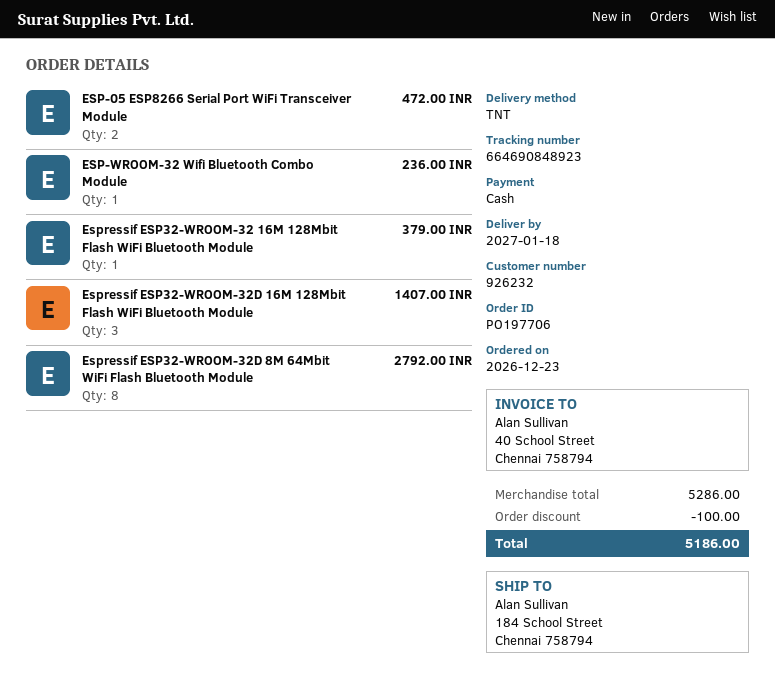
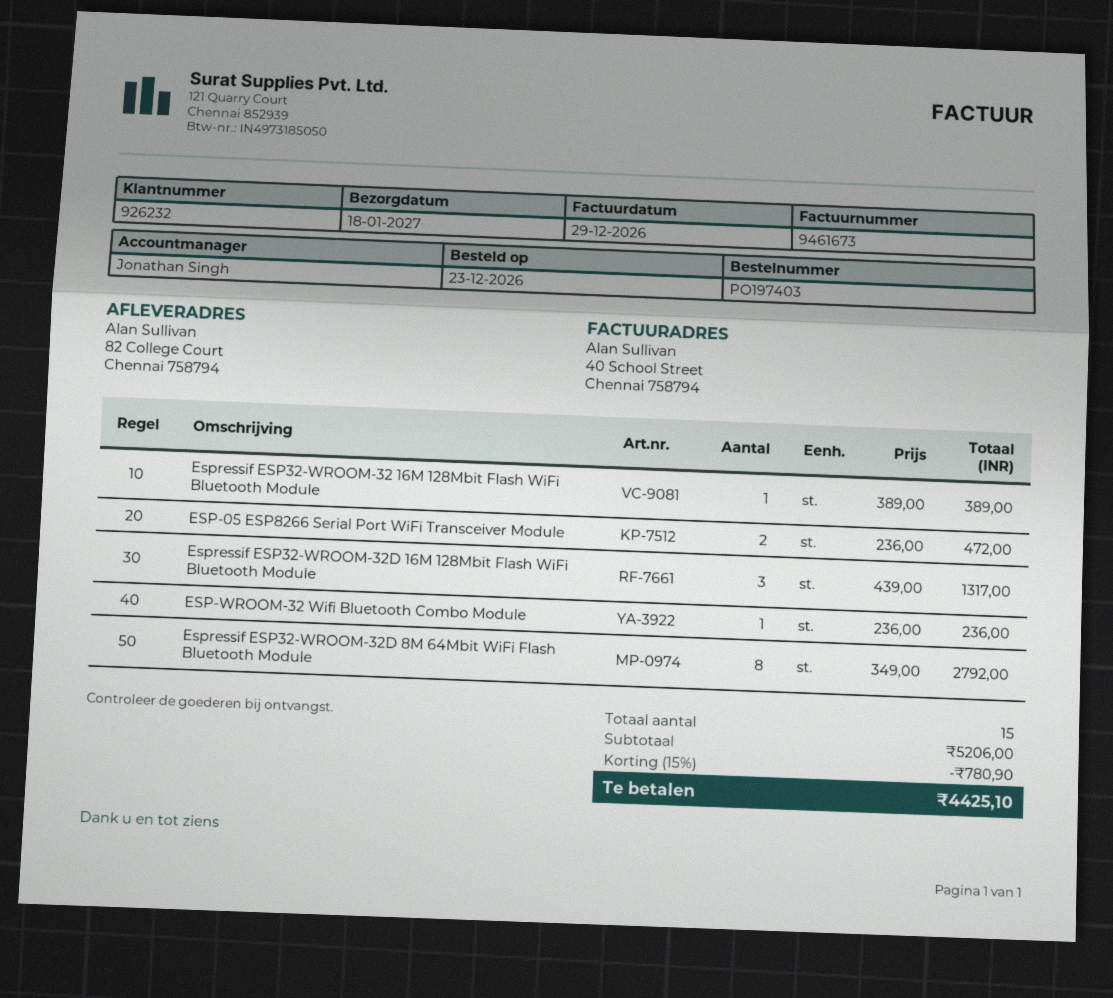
order number: PO197706 -> PO197403
ship to: 184 School Street, Chennai 758794 -> 82 College Court, Chennai 758794
Espressif ESP32-WROOM-32 16M 128Mbit Flash WiFi Bluetooth Module: 1 for 379.00 -> 1 for 389.00
Espressif ESP32-WROOM-32D 16M 128Mbit Flash WiFi Bluetooth Module: 3 for 1407.00 -> 3 for 1317.00
subtotal: 5286.00 -> 5206.00
discount: 100.00 -> 780.90
total: 5186.00 -> 4425.10

